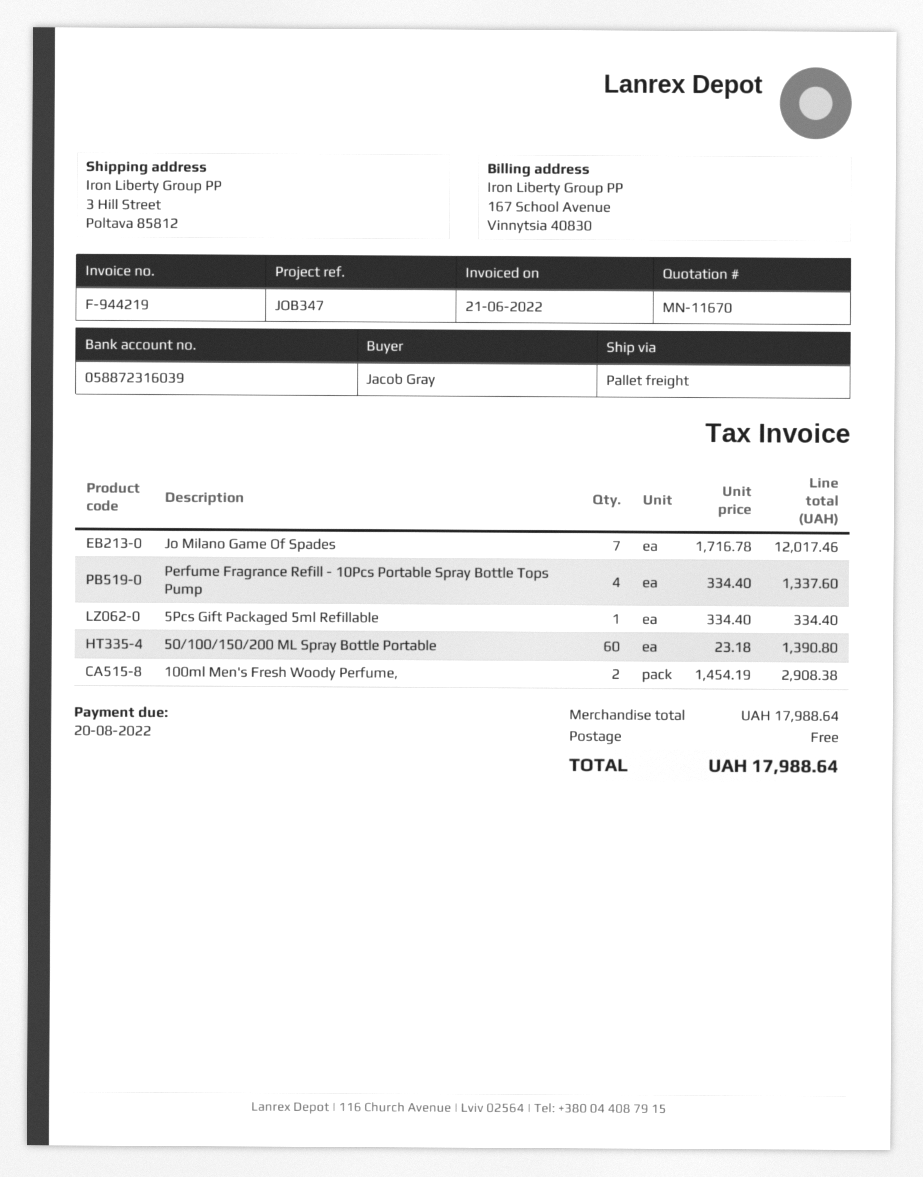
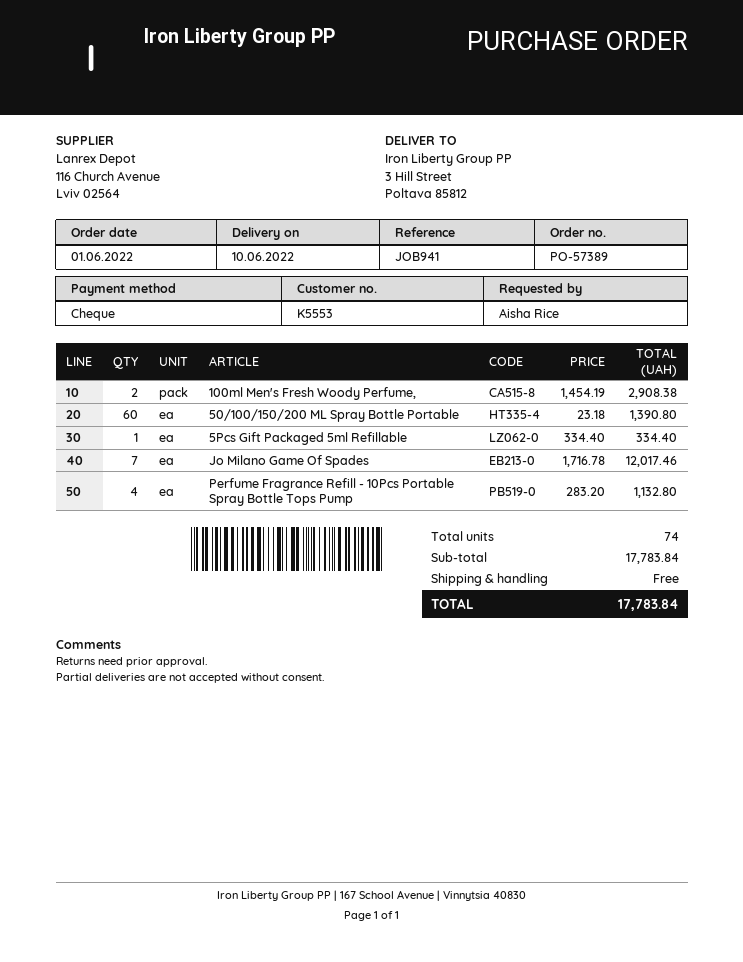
reference: JOB347 -> JOB941
ordered by: Jacob Gray -> Aisha Rice
Perfume Fragrance Refill - 10Pcs Portable Spray Bottle Tops Pump: 4 x 334.40 = 1337.60 -> 4 x 283.20 = 1132.80
subtotal: 17988.64 -> 17783.84
total: 17988.64 -> 17783.84

